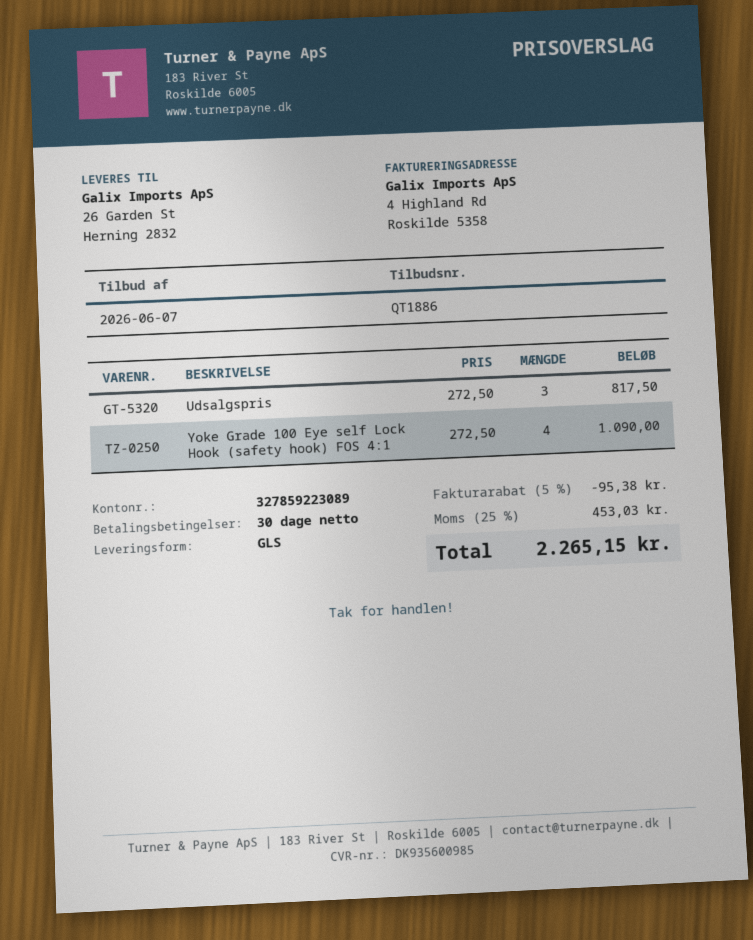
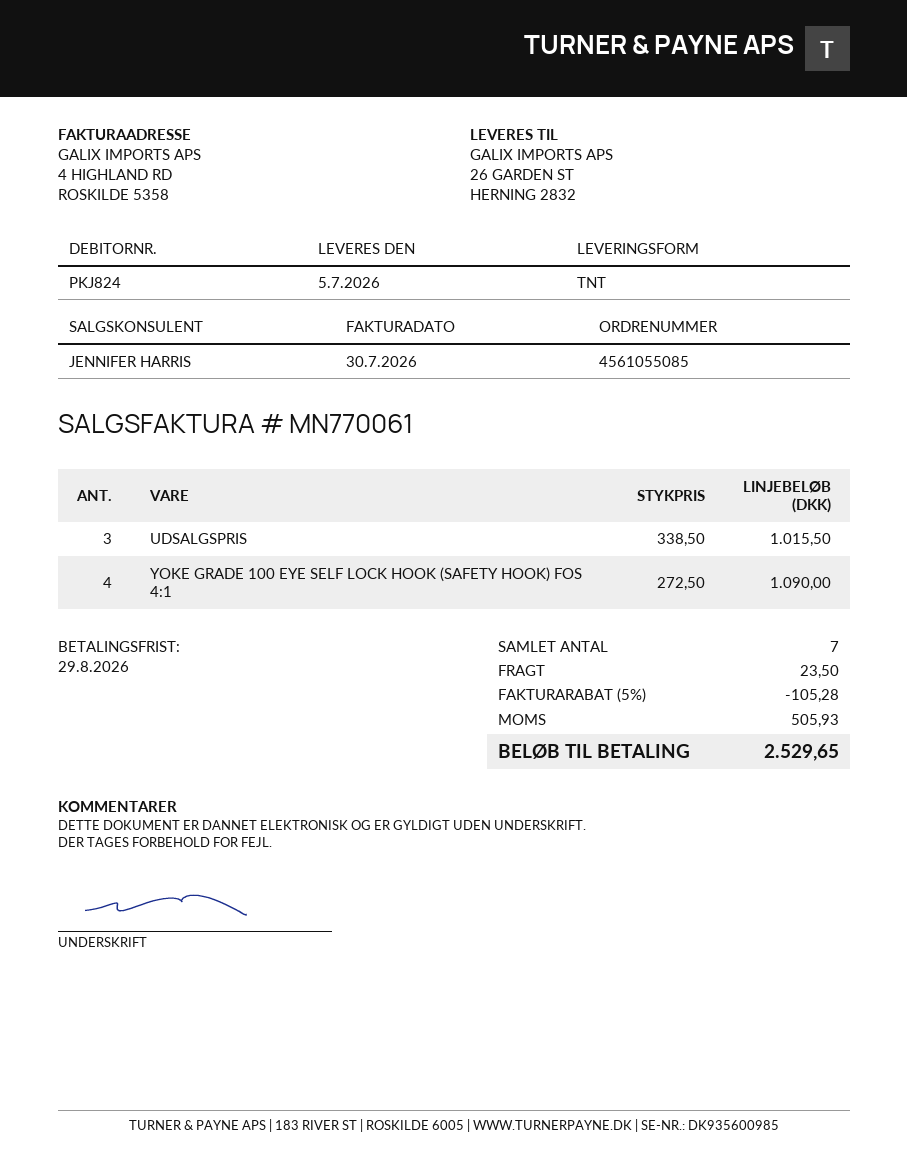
shipping method: GLS -> TNT
Udsalgspris: 3 x 272.50 = 817.50 -> 3 x 338.50 = 1015.50
discount: 5% = 95.38 -> 5% = 105.28
shipping: none -> 23.50
tax: 453.03 -> 505.93
total: 2265.15 -> 2529.65

